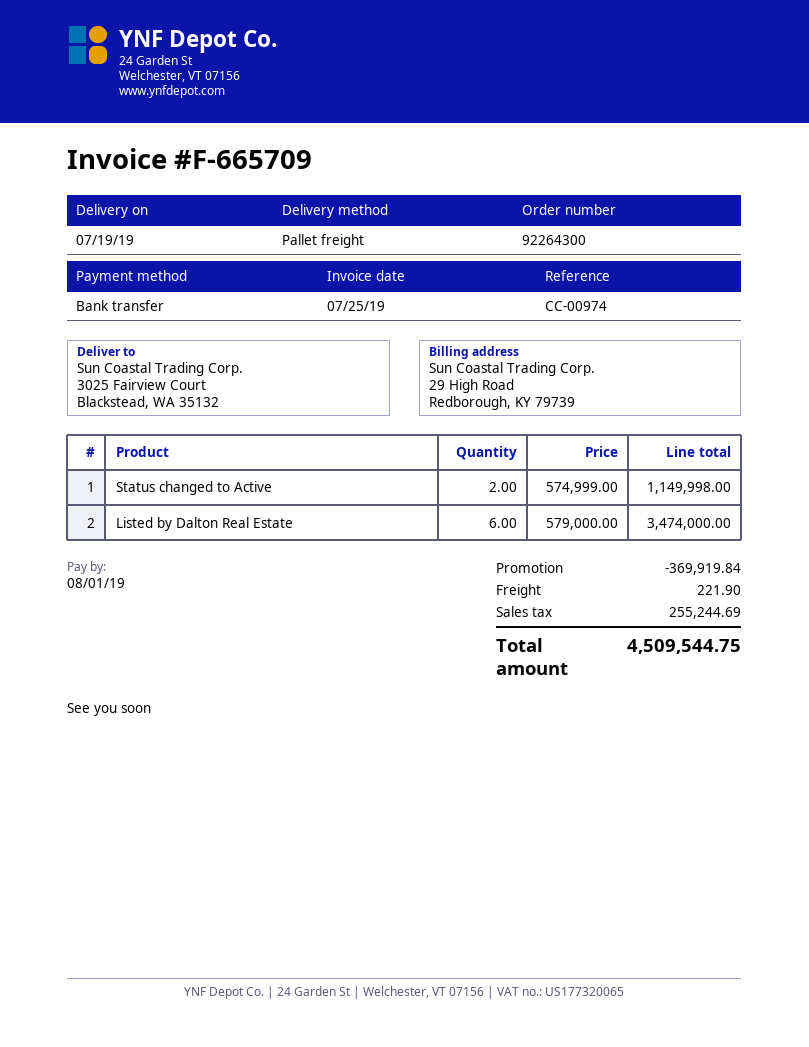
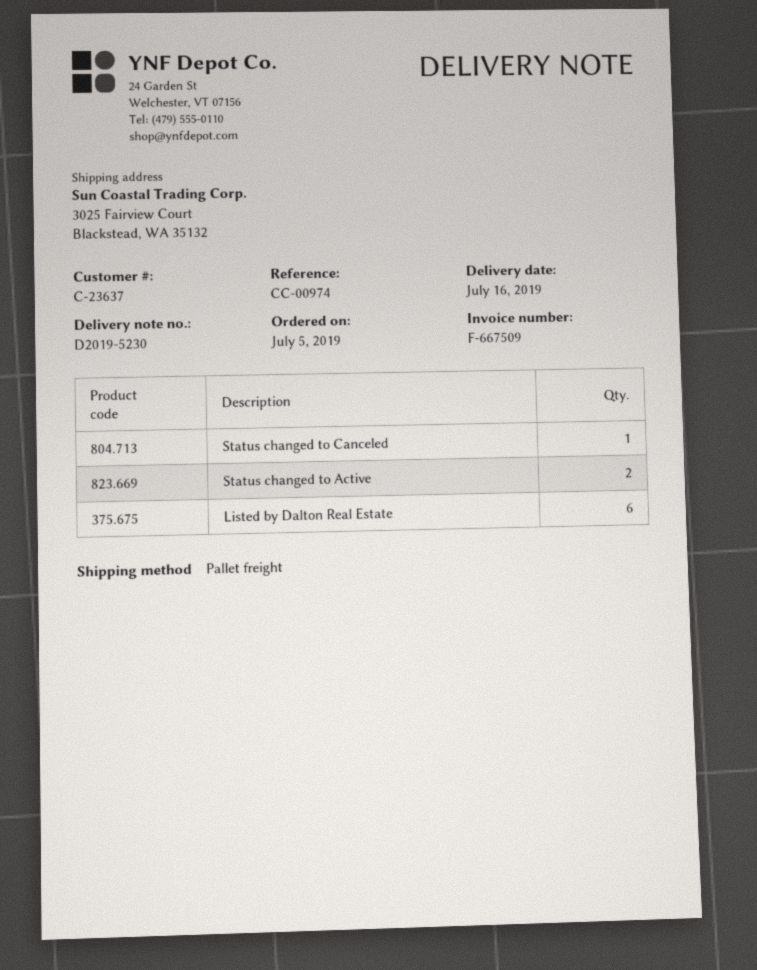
delivery date: 2019-07-19 -> 2019-07-16
invoice number: F-665709 -> F-667509
Status changed to Canceled: none -> 1

